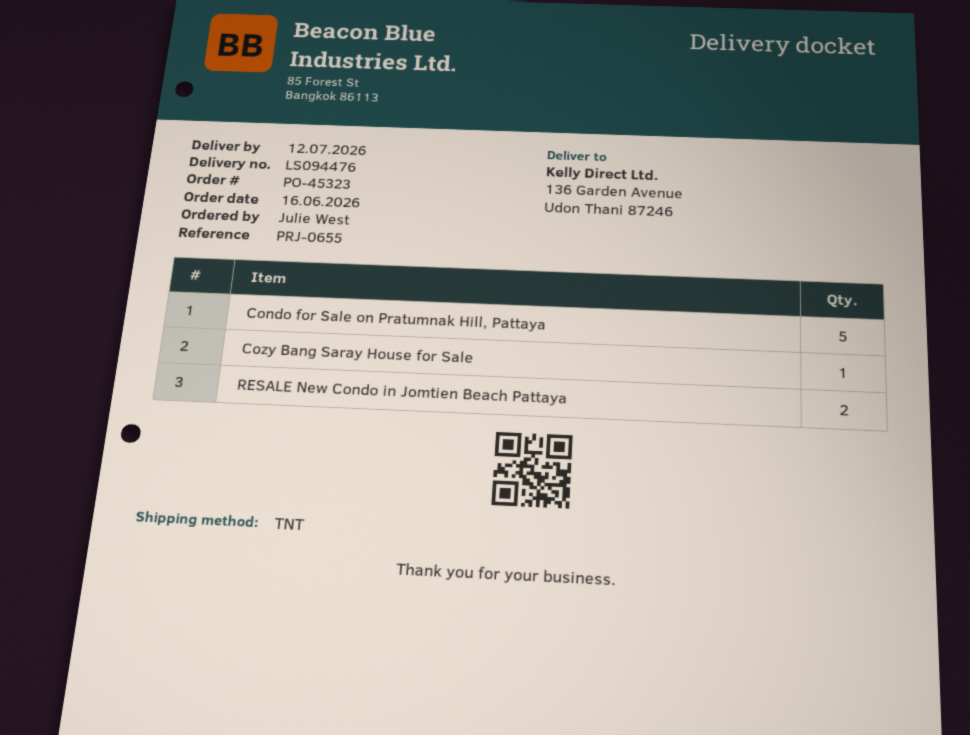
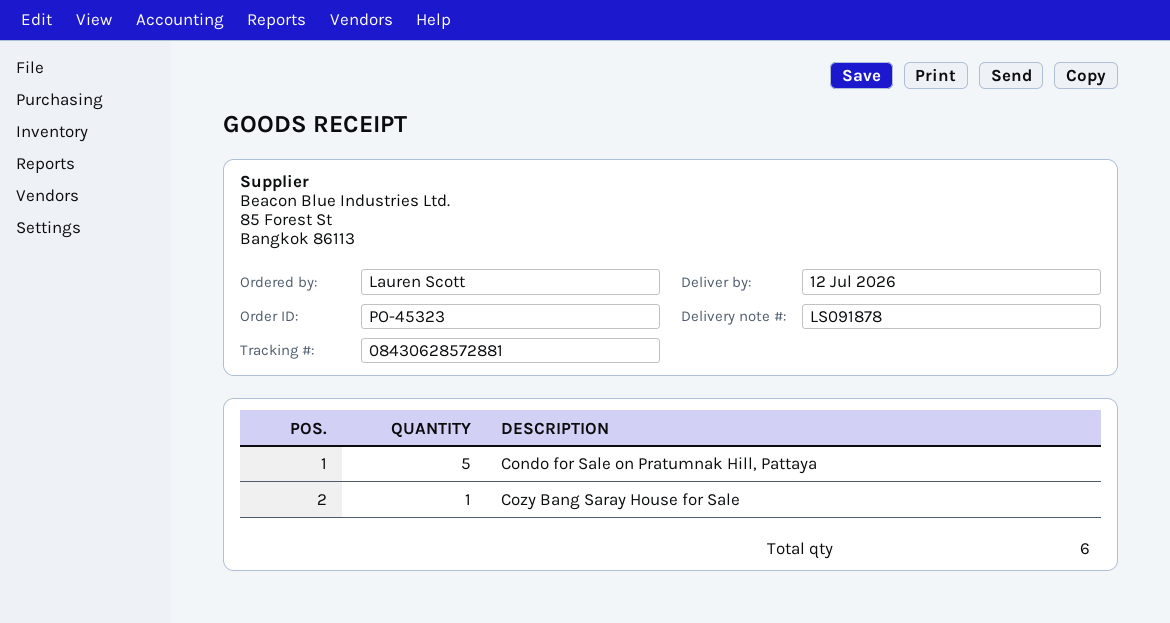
delivery note number: LS094476 -> LS091878
ordered by: Julie West -> Lauren Scott
RESALE New Condo in Jomtien Beach Pattaya: 2 -> none

